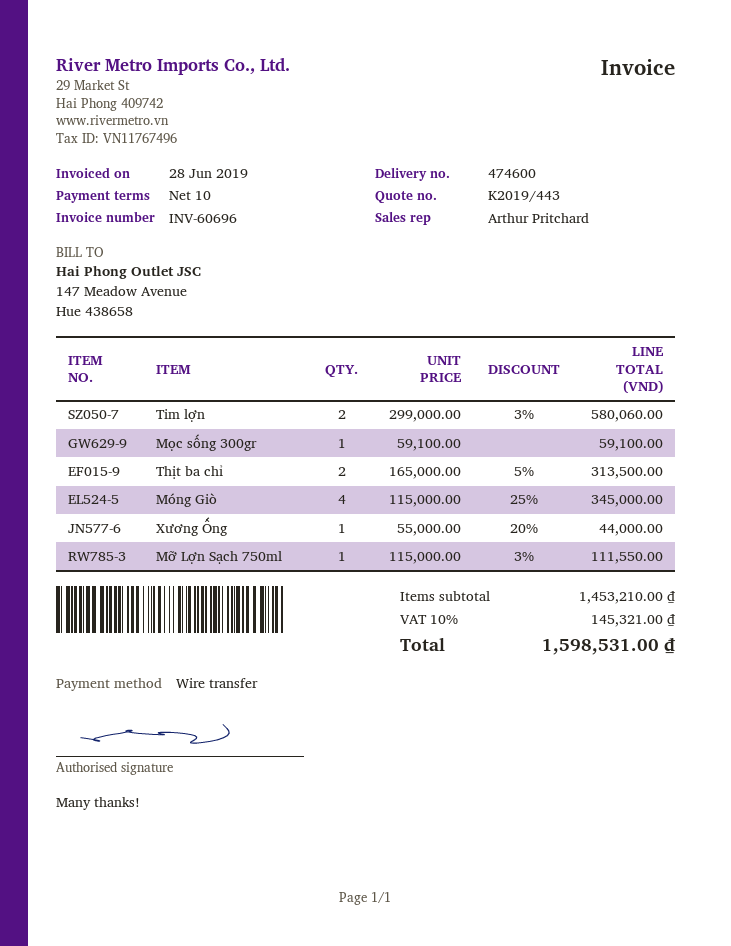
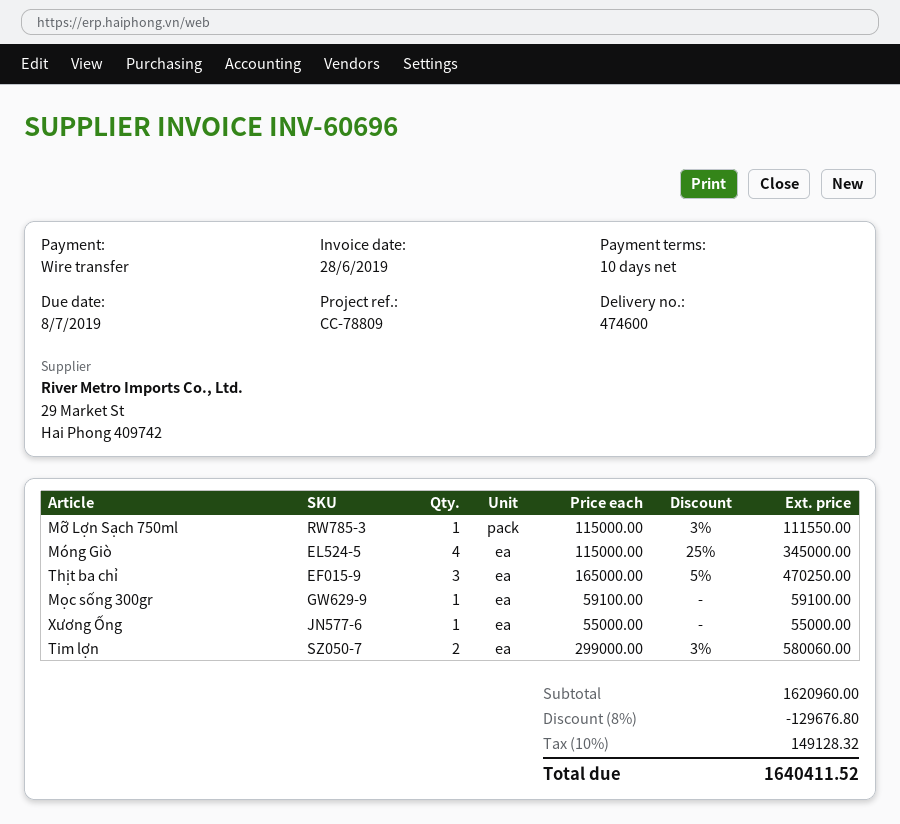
Thịt ba chỉ: 2 x 165000.00 - 5% = 313500.00 -> 3 x 165000.00 - 5% = 470250.00
Xương Ống: 1 x 55000.00 - 20% = 44000.00 -> 1 x 55000.00 = 55000.00
subtotal: 1453210.00 -> 1620960.00
discount: none -> 8% = 129676.80
tax: 10% = 145321.00 -> 10% = 149128.32
total: 1598531.00 -> 1640411.52

